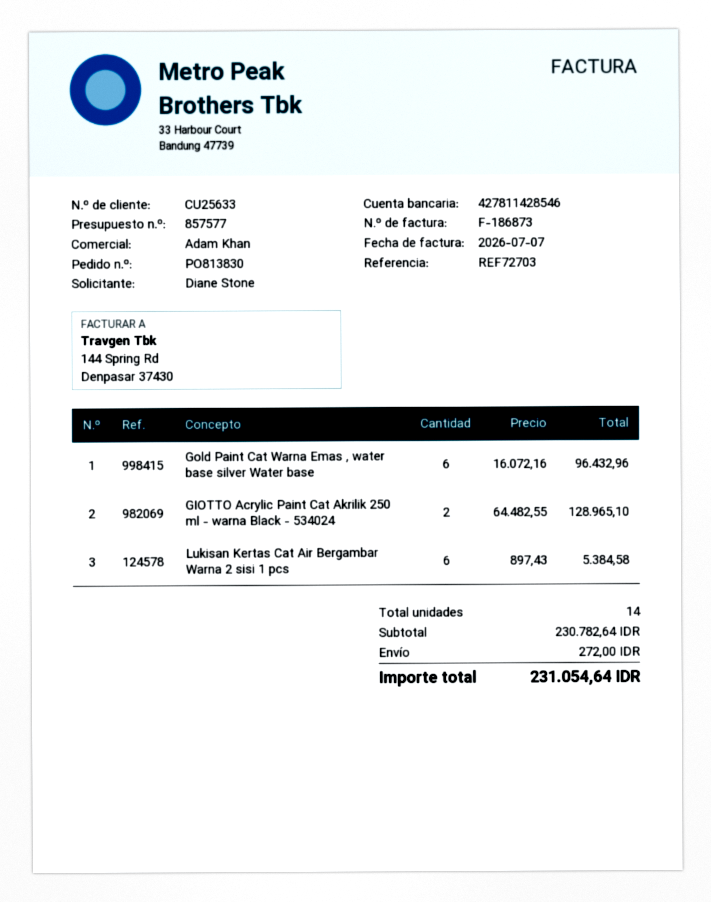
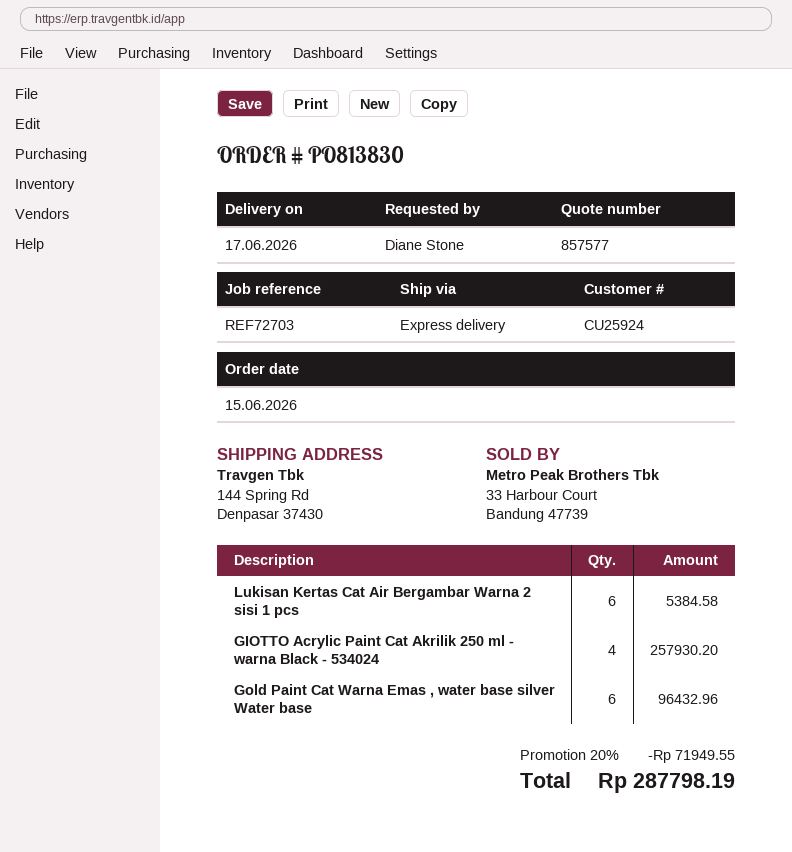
customer number: CU25633 -> CU25924
GIOTTO Acrylic Paint Cat Akrilik 250 ml - warna Black - 534024: 2 for 128965.10 -> 4 for 257930.20
discount: none -> 20% = 71949.55
shipping: 272.00 -> none
total: 231054.64 -> 287798.19

